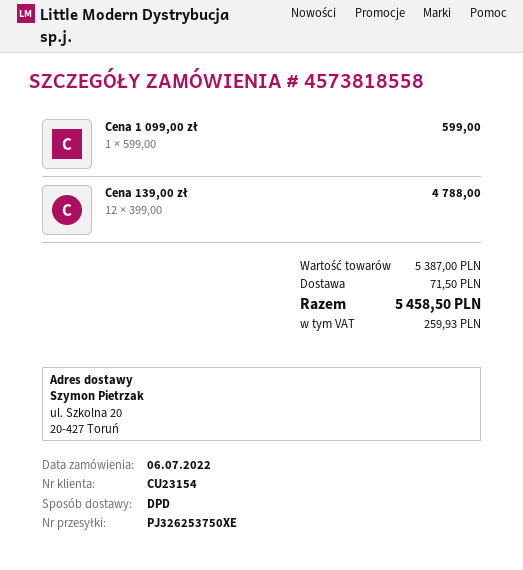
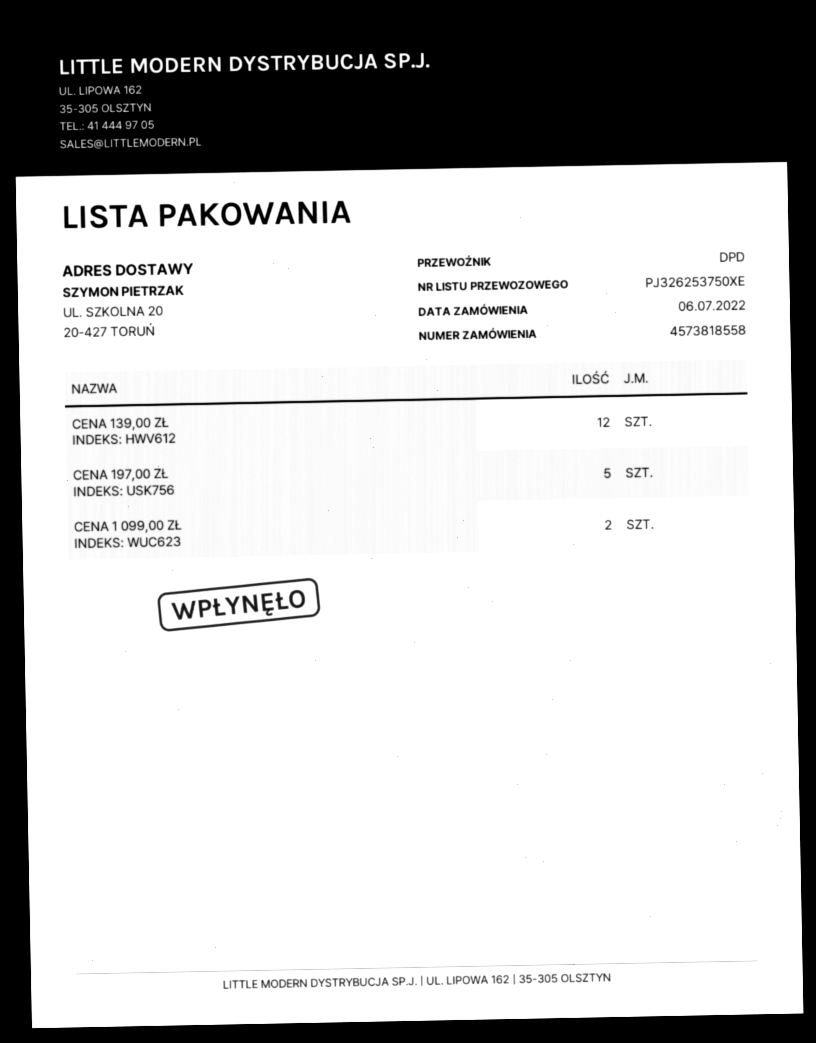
Cena 1 099,00 zł: 1 -> 2
CENA 197,00 ZŁ: none -> 5

